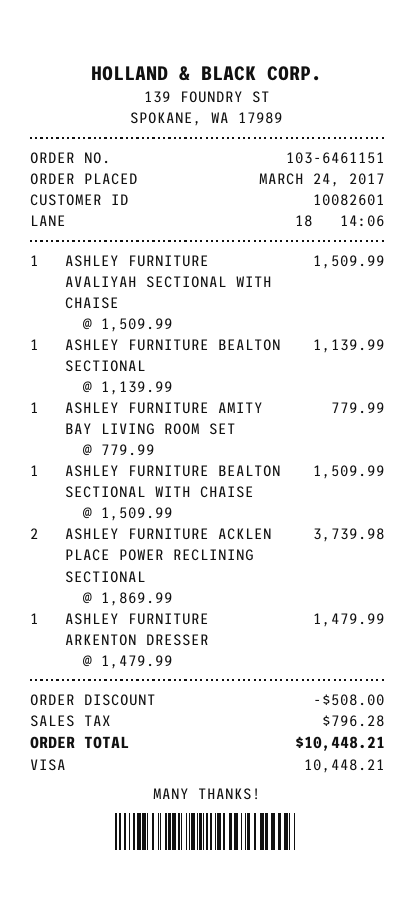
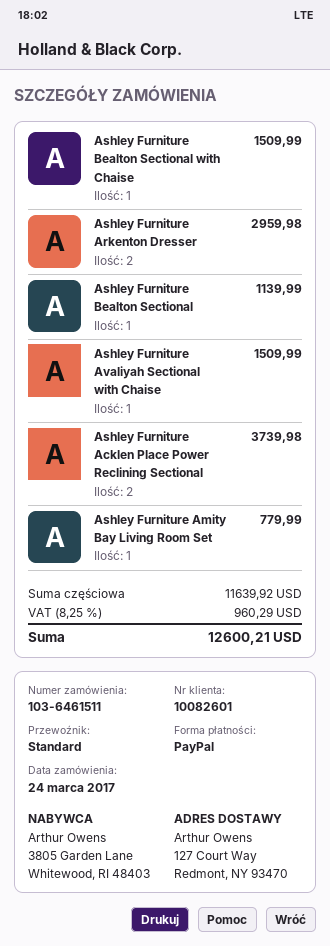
order number: 103-6461151 -> 103-6461511
payment method: Visa -> PayPal
ASHLEY FURNITURE ARKENTON DRESSER: 1 for 1479.99 -> 2 for 2959.98
discount: 508.00 -> none
tax: 796.28 -> 960.29
total: 10448.21 -> 12600.21

